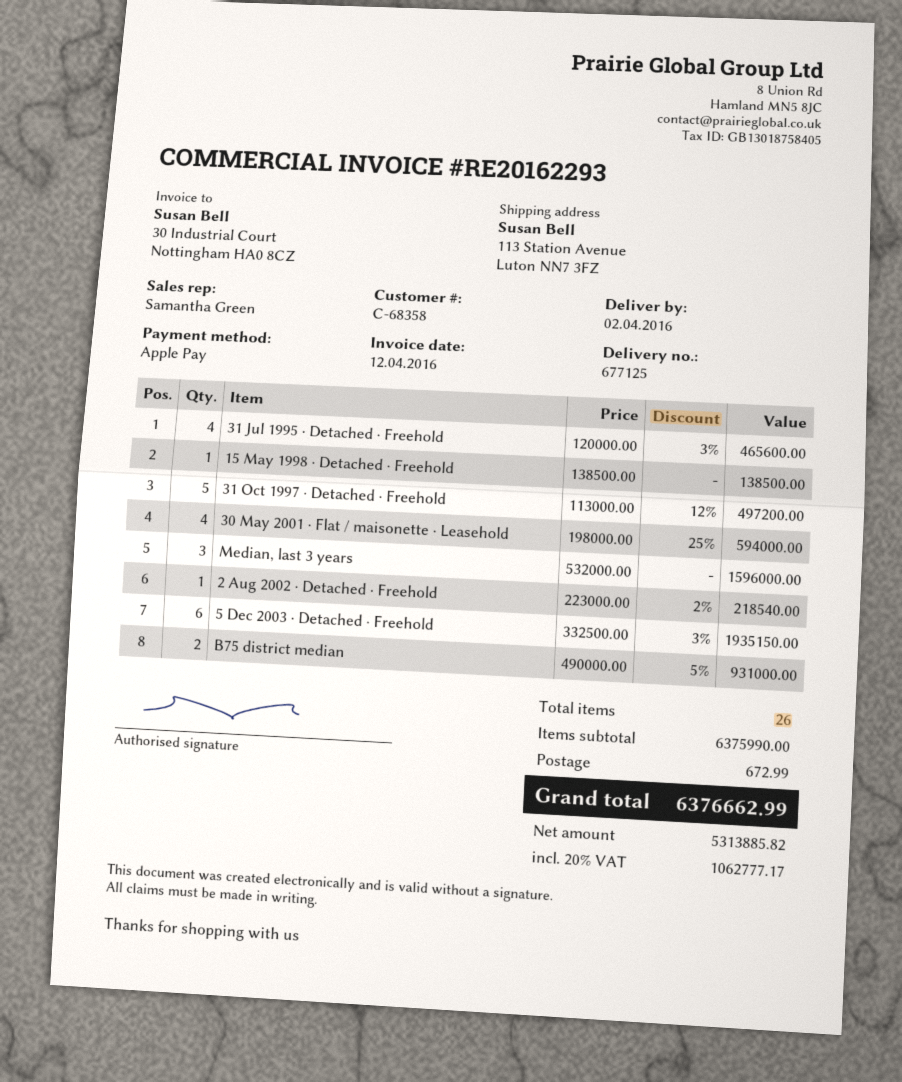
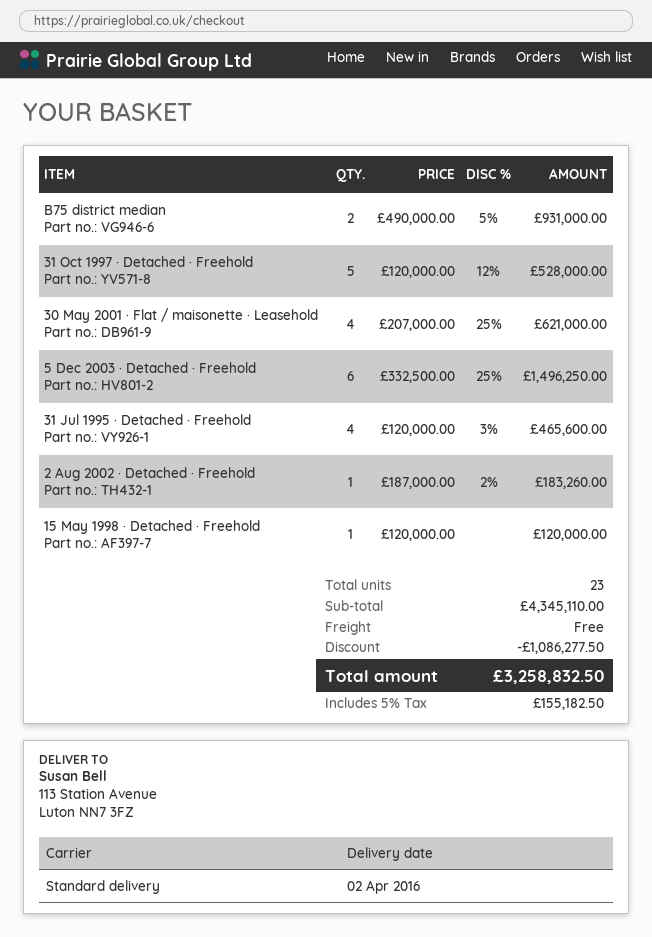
15 May 1998 · Detached · Freehold: 1 x 138500.00 = 138500.00 -> 1 x 120000.00 = 120000.00
31 Oct 1997 · Detached · Freehold: 5 x 113000.00 - 12% = 497200.00 -> 5 x 120000.00 - 12% = 528000.00
30 May 2001 · Flat / maisonette · Leasehold: 4 x 198000.00 - 25% = 594000.00 -> 4 x 207000.00 - 25% = 621000.00
Median, last 3 years: 3 x 532000.00 = 1596000.00 -> none
2 Aug 2002 · Detached · Freehold: 1 x 223000.00 - 2% = 218540.00 -> 1 x 187000.00 - 2% = 183260.00
5 Dec 2003 · Detached · Freehold: 6 x 332500.00 - 3% = 1935150.00 -> 6 x 332500.00 - 25% = 1496250.00
total quantity: 26 -> 23
subtotal: 6375990.00 -> 4345110.00
discount: none -> 1086277.50
shipping: 672.99 -> 0.00
tax: 20% = 1062777.17 -> 5% = 155182.50
total: 6376662.99 -> 3258832.50

